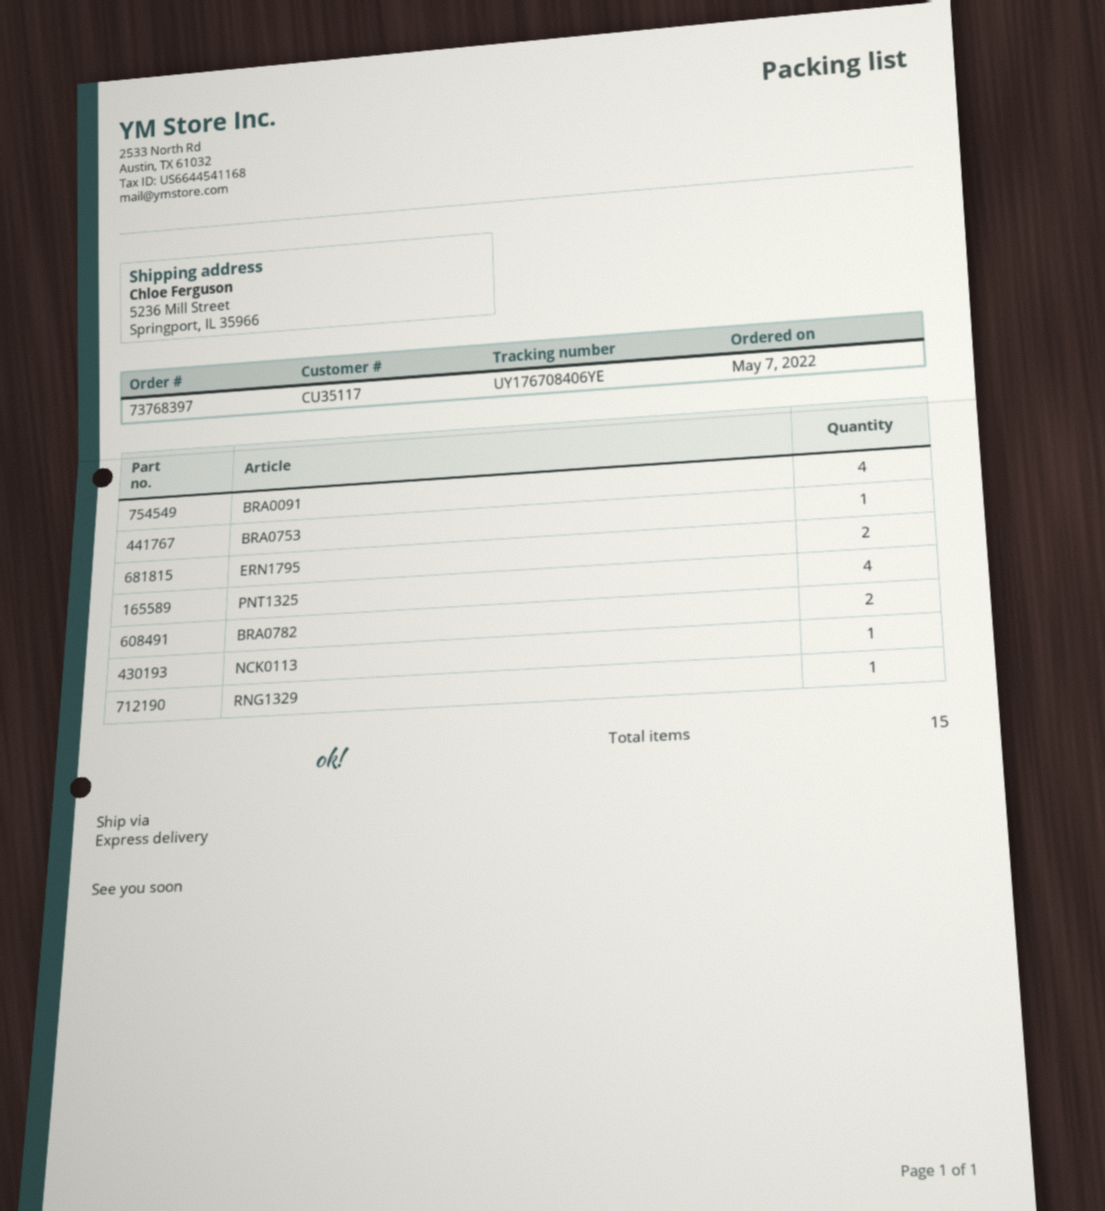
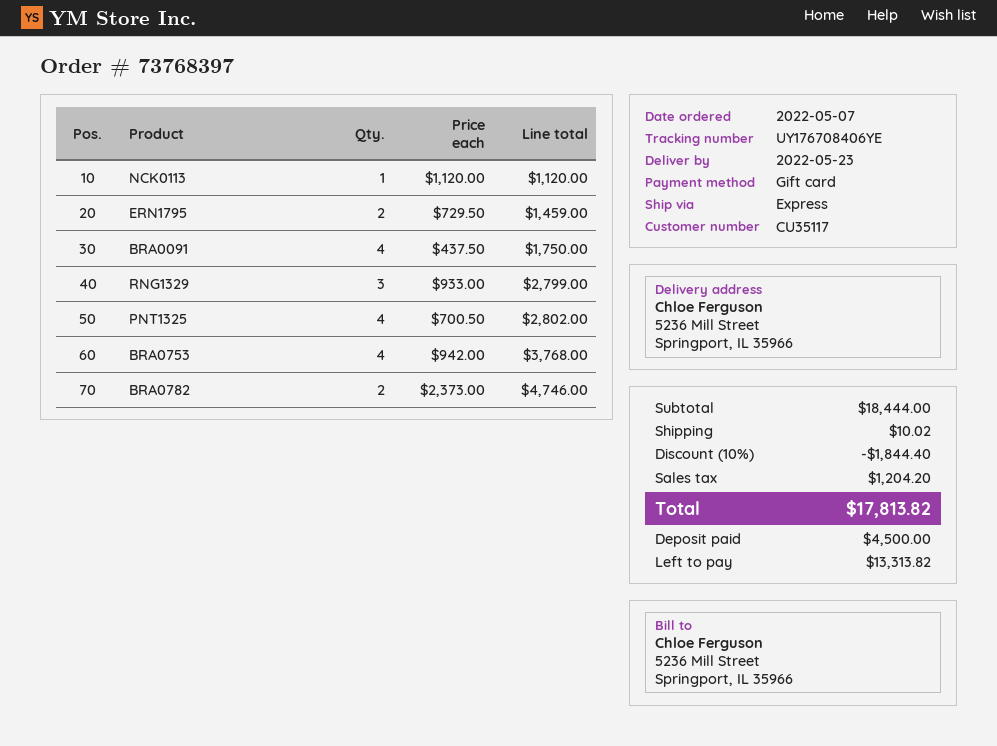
BRA0753: 1 -> 4
RNG1329: 1 -> 3

